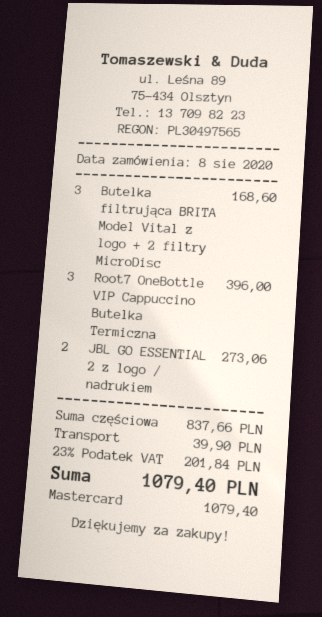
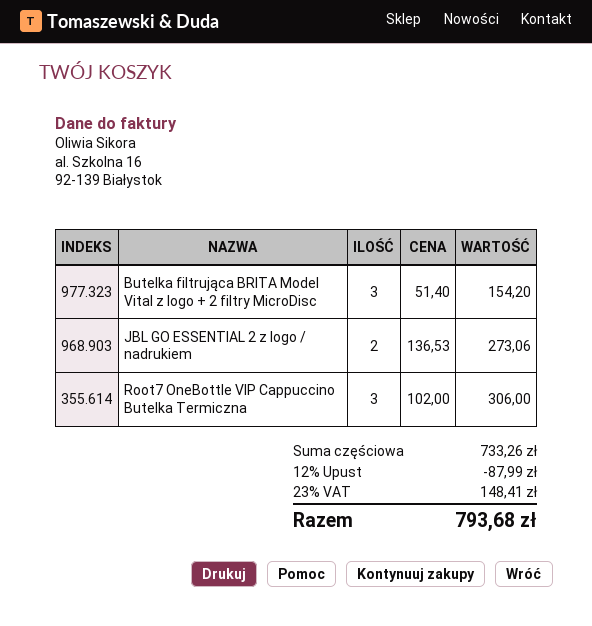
Butelka filtrująca BRITA Model Vital z logo + 2 filtry MicroDisc: 3 for 168.60 -> 3 for 154.20
Root7 OneBottle VIP Cappuccino Butelka Termiczna: 3 for 396.00 -> 3 for 306.00
subtotal: 837.66 -> 733.26
discount: none -> 12% = 87.99
shipping: 39.90 -> none
tax: 23% = 201.84 -> 23% = 148.41
total: 1079.40 -> 793.68

